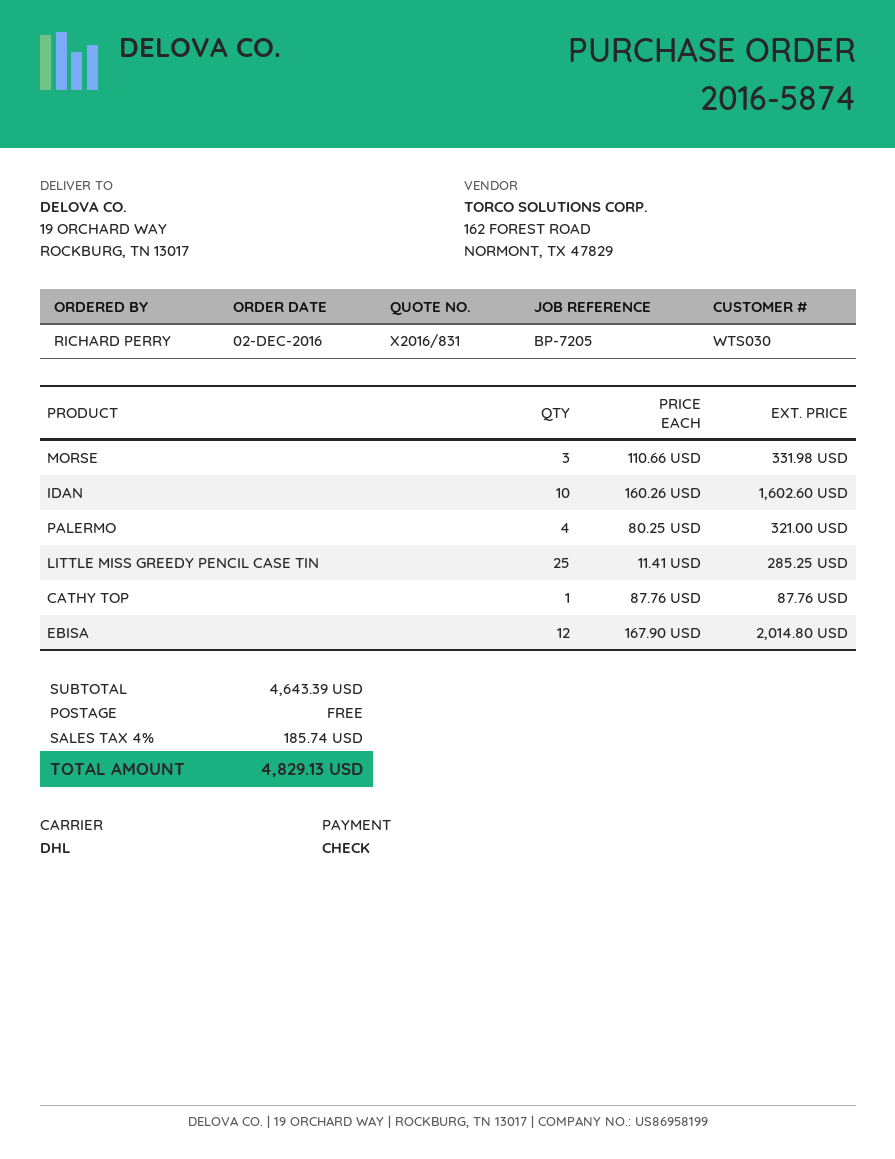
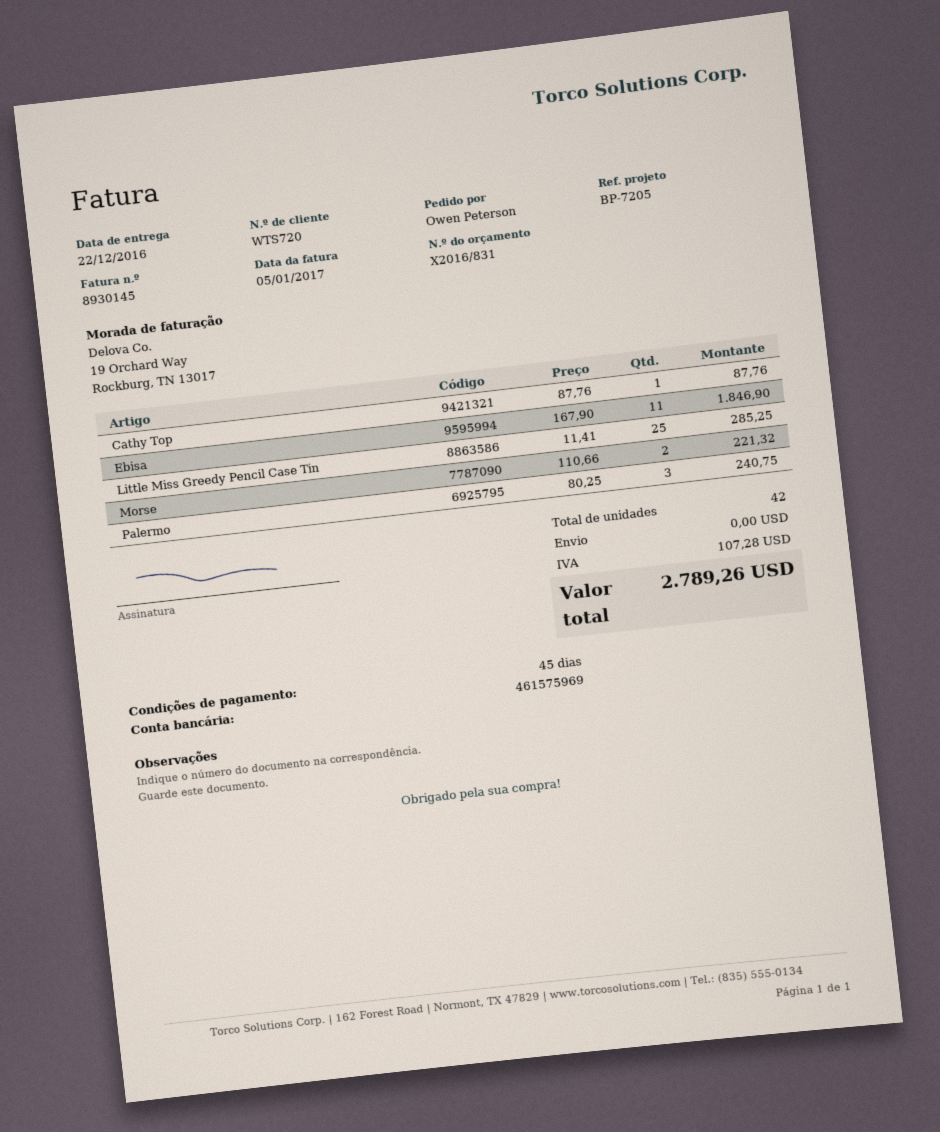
customer number: WTS030 -> WTS720
ordered by: RICHARD PERRY -> Owen Peterson
MORSE: 3 x 110.66 = 331.98 -> 2 x 110.66 = 221.32
IDAN: 10 x 160.26 = 1602.60 -> none
PALERMO: 4 x 80.25 = 321.00 -> 3 x 80.25 = 240.75
EBISA: 12 x 167.90 = 2014.80 -> 11 x 167.90 = 1846.90
tax: 185.74 -> 107.28
total: 4829.13 -> 2789.26

